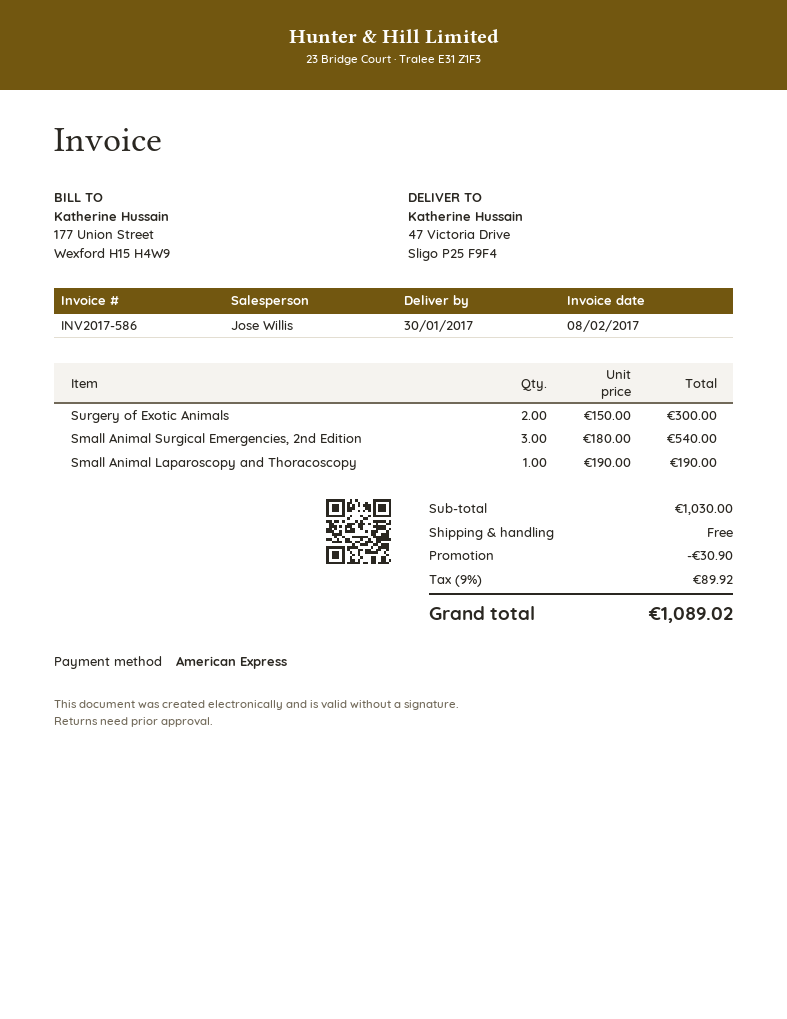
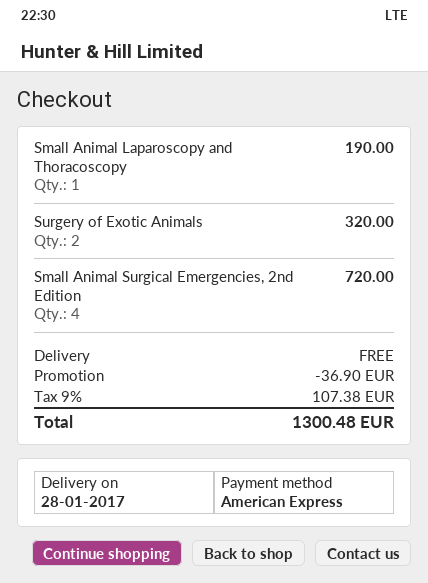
delivery date: 2017-01-30 -> 2017-01-28
Surgery of Exotic Animals: 2 for 300.00 -> 2 for 320.00
Small Animal Surgical Emergencies, 2nd Edition: 3 for 540.00 -> 4 for 720.00
discount: 30.90 -> 36.90
tax: 9% = 89.92 -> 9% = 107.38
total: 1089.02 -> 1300.48

